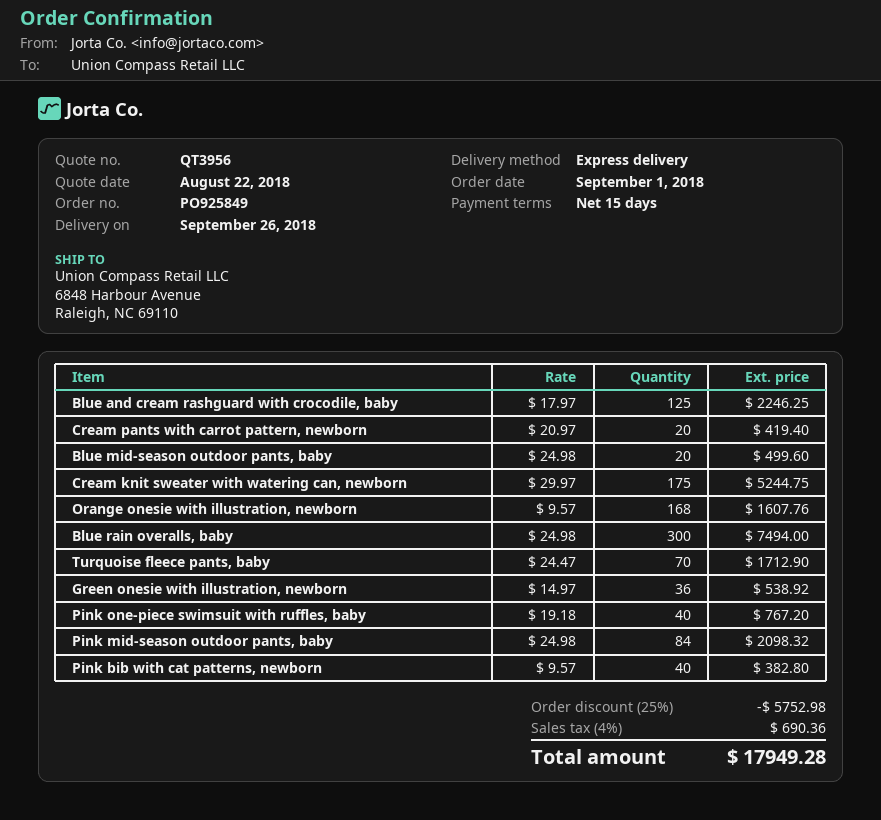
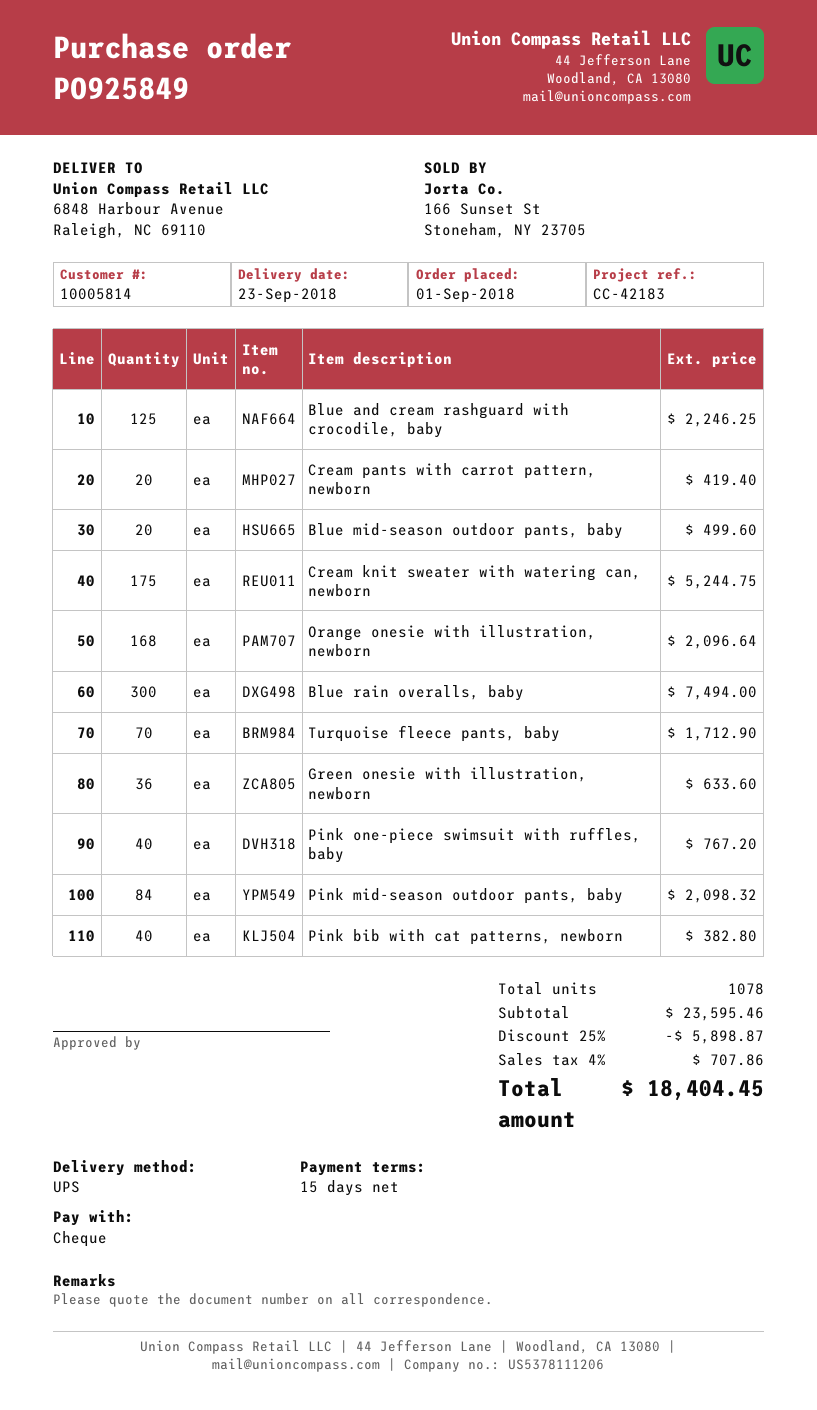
delivery date: 2018-09-26 -> 2018-09-23
shipping method: express -> UPS
Orange onesie with illustration, newborn: 168 for 1607.76 -> 168 for 2096.64
Green onesie with illustration, newborn: 36 for 538.92 -> 36 for 633.60
discount: 25% = 5752.98 -> 25% = 5898.87
tax: 4% = 690.36 -> 4% = 707.86
total: 17949.28 -> 18404.45

